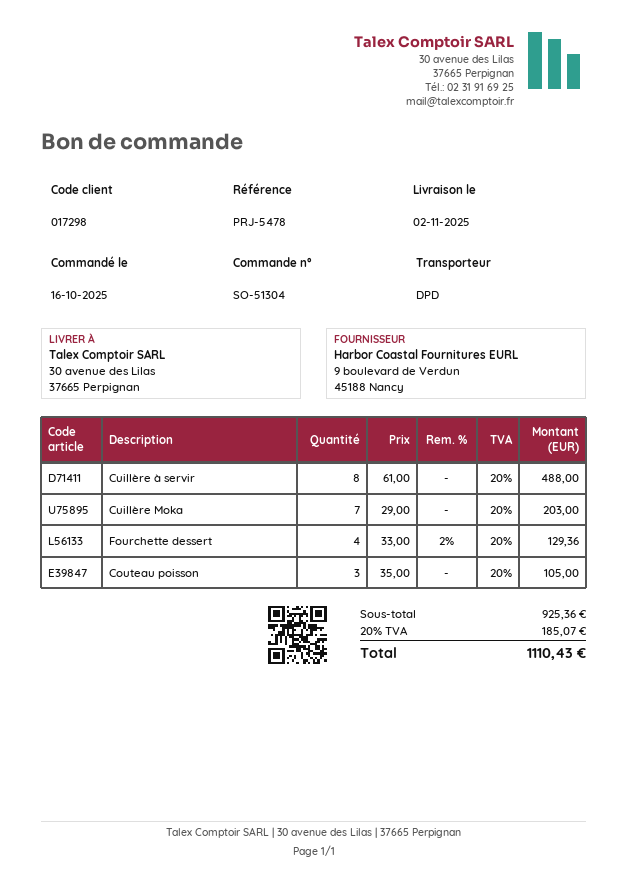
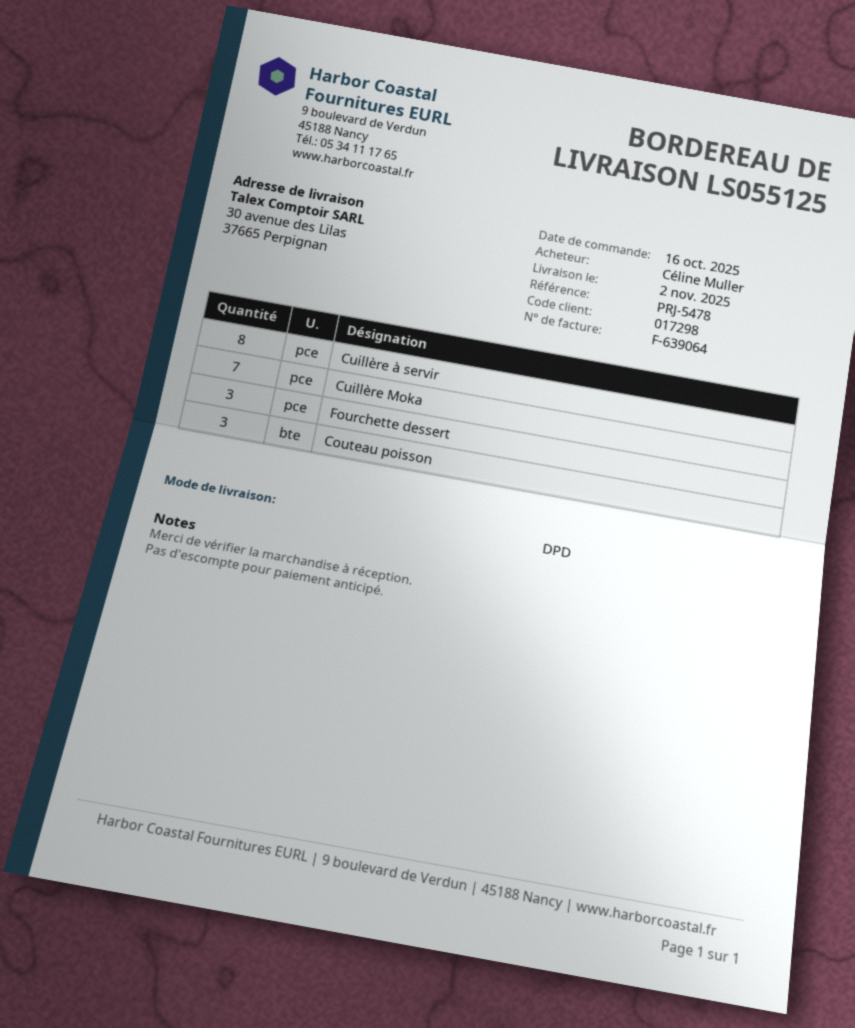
Fourchette dessert: 4 -> 3

